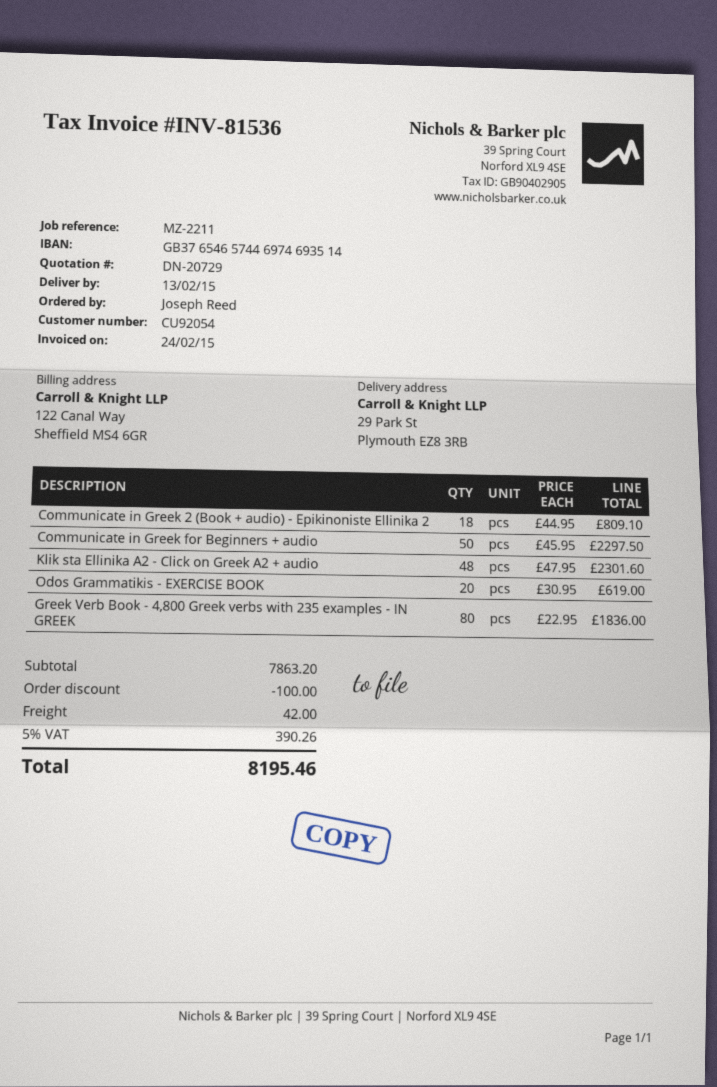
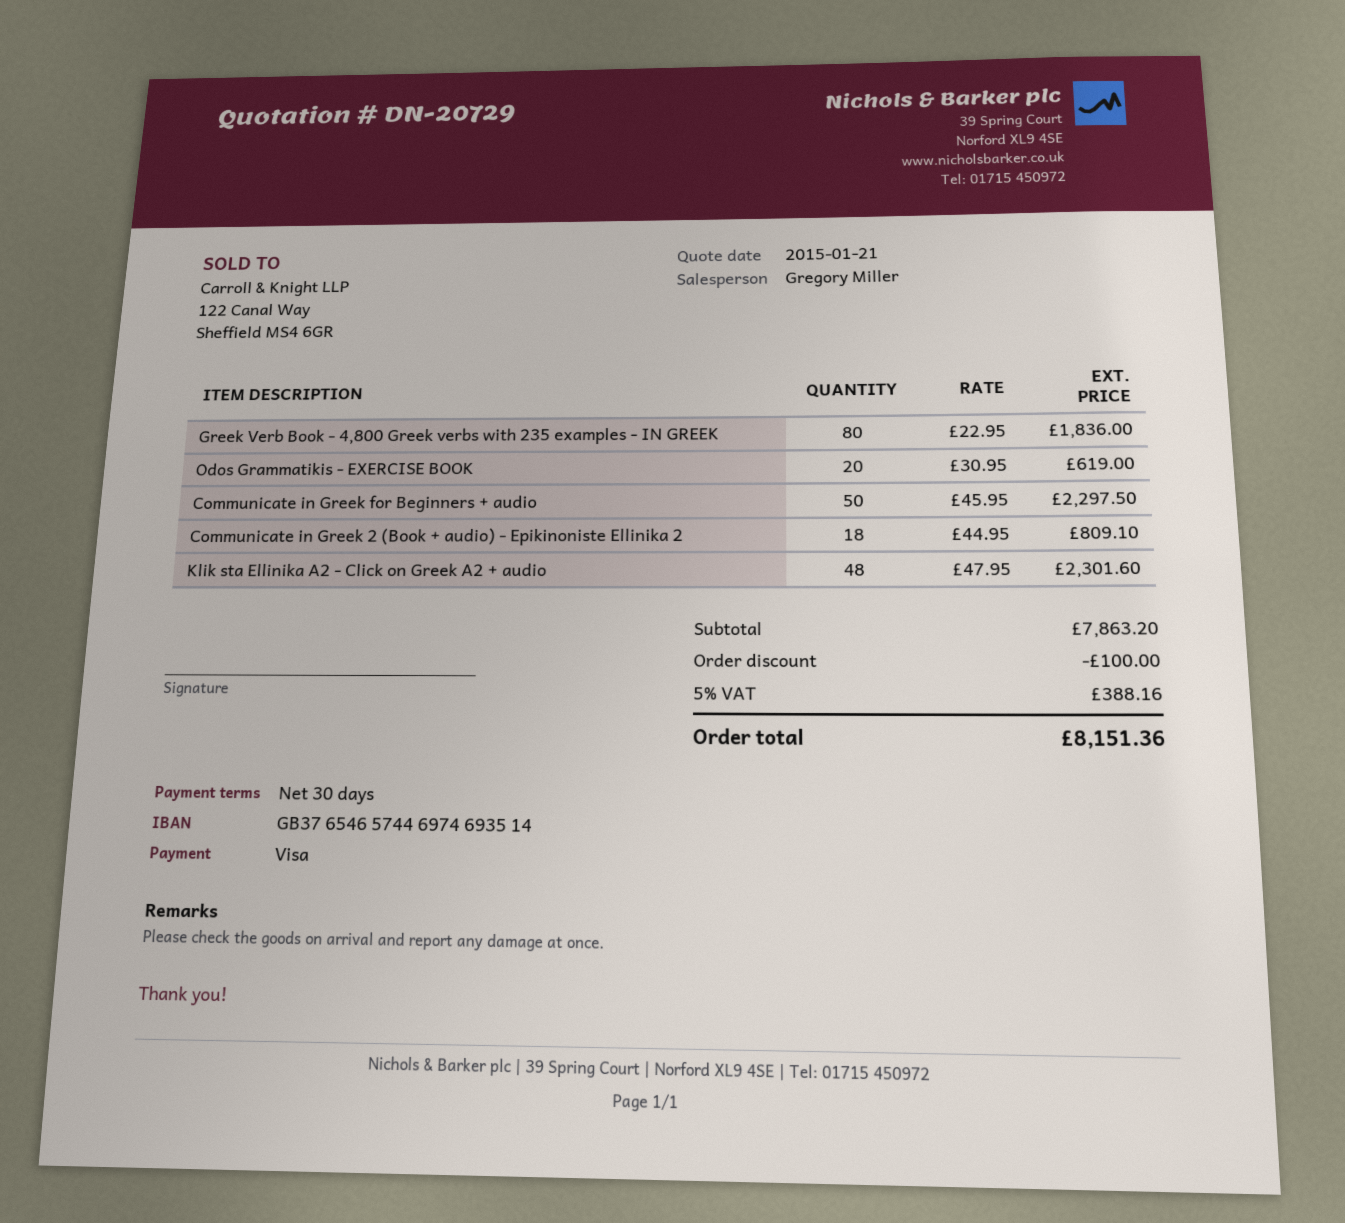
shipping: 42.00 -> none
tax: 5% = 390.26 -> 5% = 388.16
total: 8195.46 -> 8151.36

